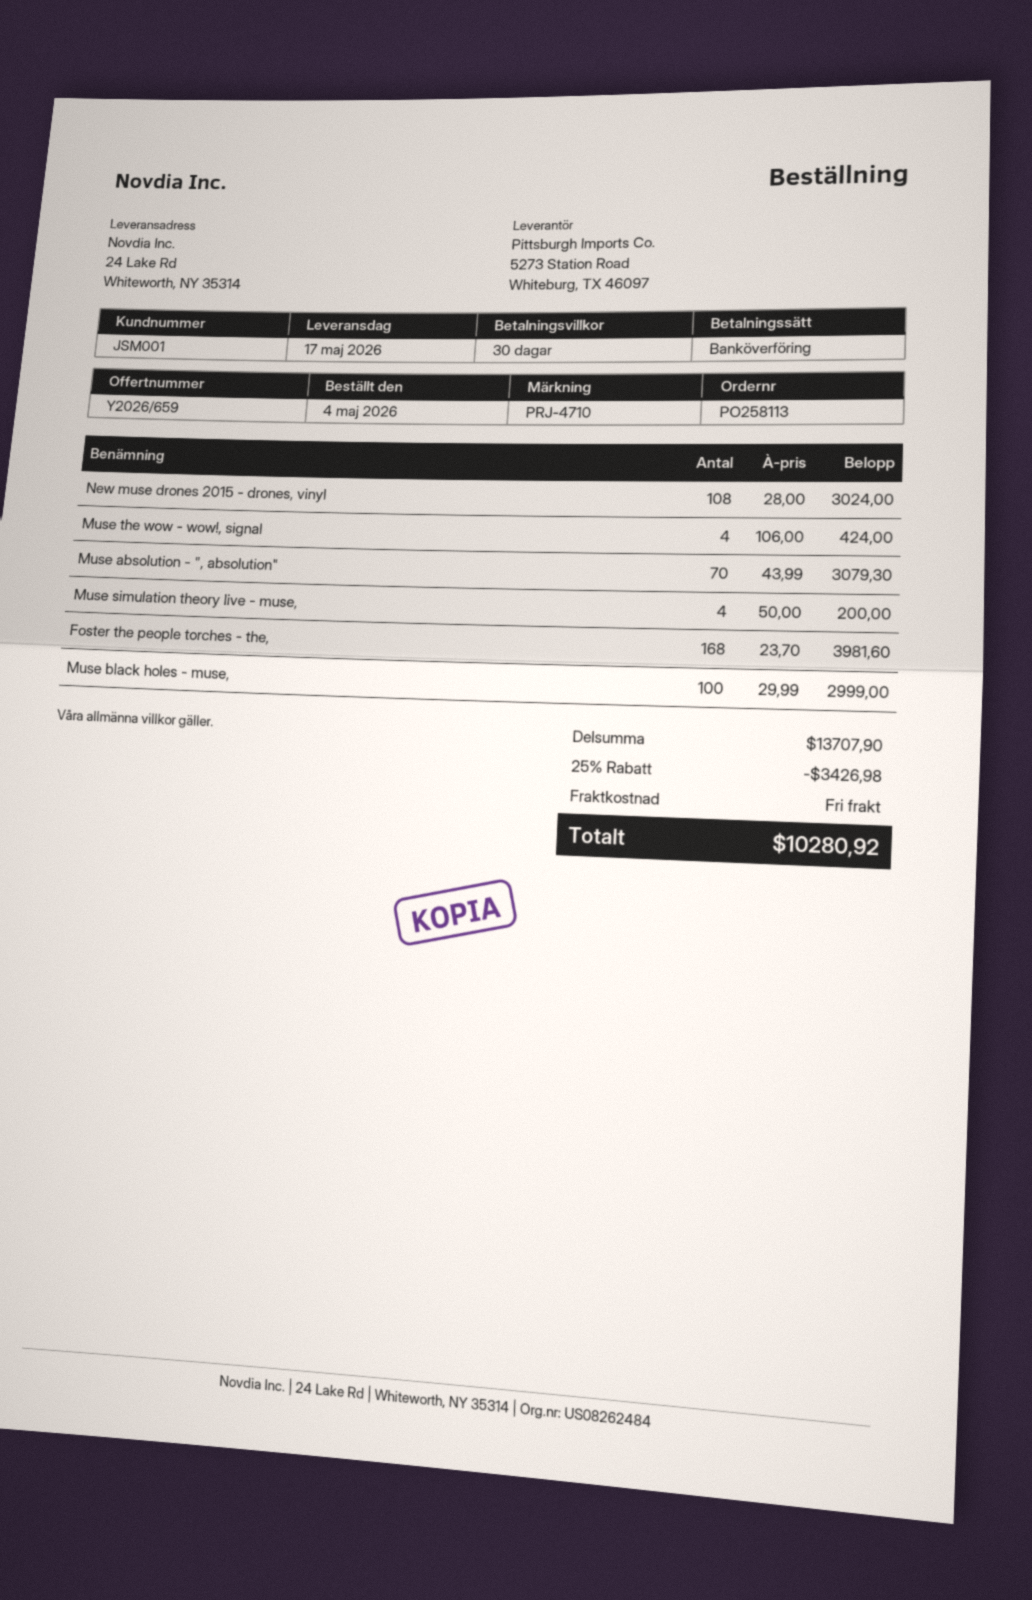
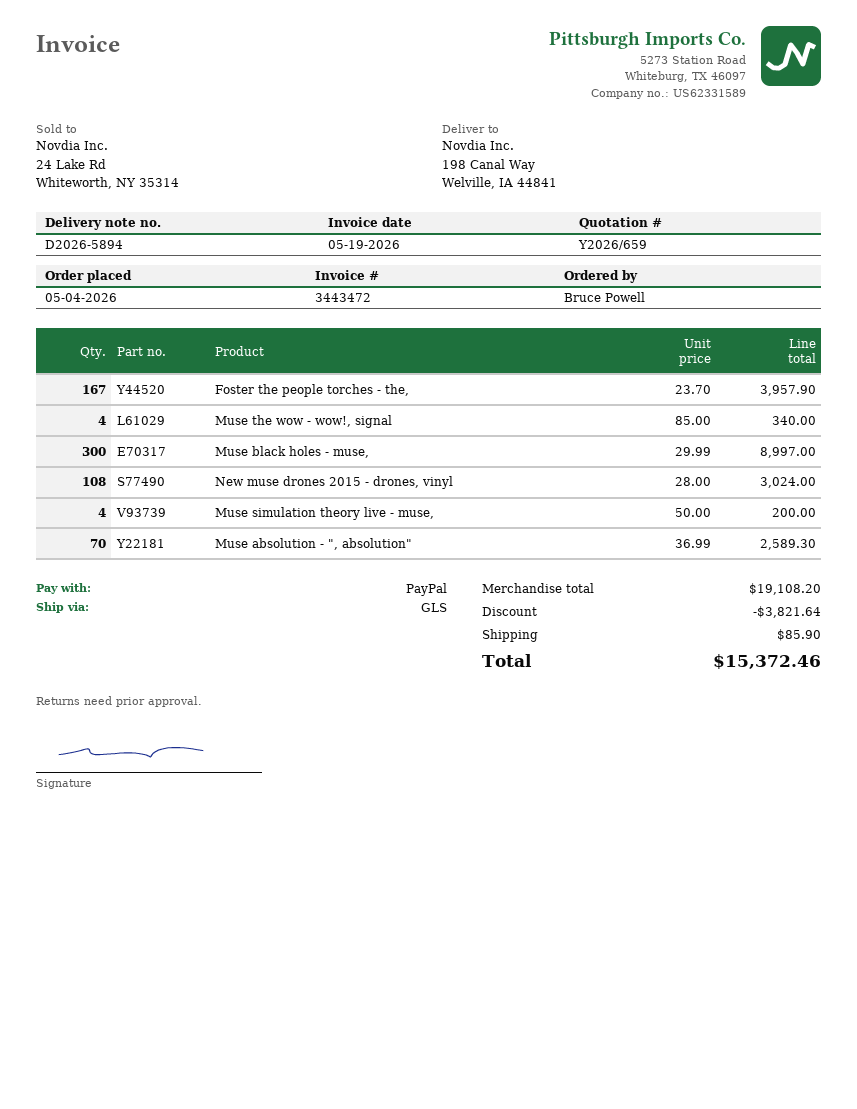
payment method: bank transfer -> PayPal
ship to: 24 Lake Rd, Whiteworth, NY 35314 -> 198 Canal Way, Welville, IA 44841
Muse the wow - wow!, signal: 4 x 106.00 = 424.00 -> 4 x 85.00 = 340.00
Muse absolution - ", absolution": 70 x 43.99 = 3079.30 -> 70 x 36.99 = 2589.30
Foster the people torches - the,: 168 x 23.70 = 3981.60 -> 167 x 23.70 = 3957.90
Muse black holes - muse,: 100 x 29.99 = 2999.00 -> 300 x 29.99 = 8997.00
subtotal: 13707.90 -> 19108.20
discount: 3426.98 -> 3821.64
shipping: 0.00 -> 85.90
total: 10280.92 -> 15372.46

